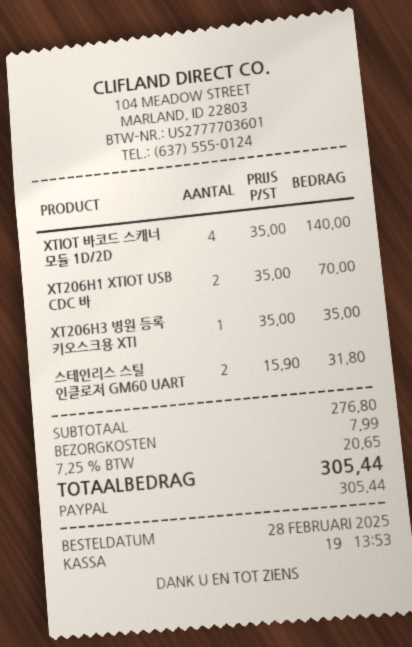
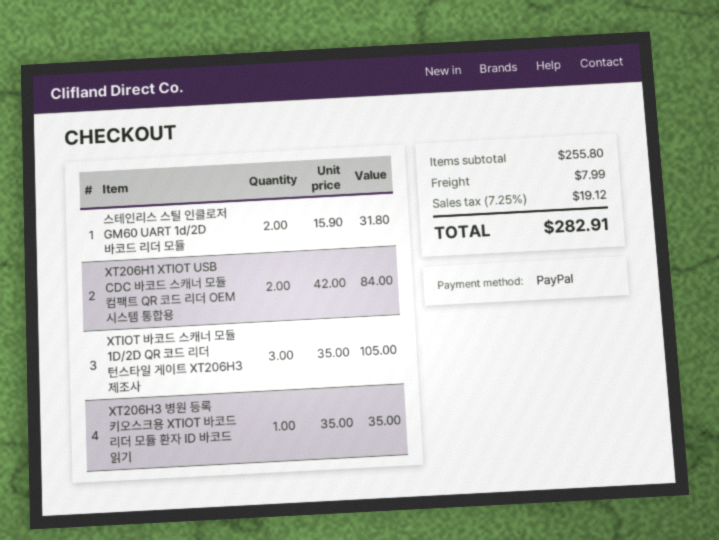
XTIOT 바코드 스캐너 모듈 1D/2D: 4 x 35.00 = 140.00 -> 3 x 35.00 = 105.00
XT206H1 XTIOT USB CDC 바: 2 x 35.00 = 70.00 -> 2 x 42.00 = 84.00
subtotal: 276.80 -> 255.80
tax: 7.25% = 20.65 -> 7.25% = 19.12
total: 305.44 -> 282.91

